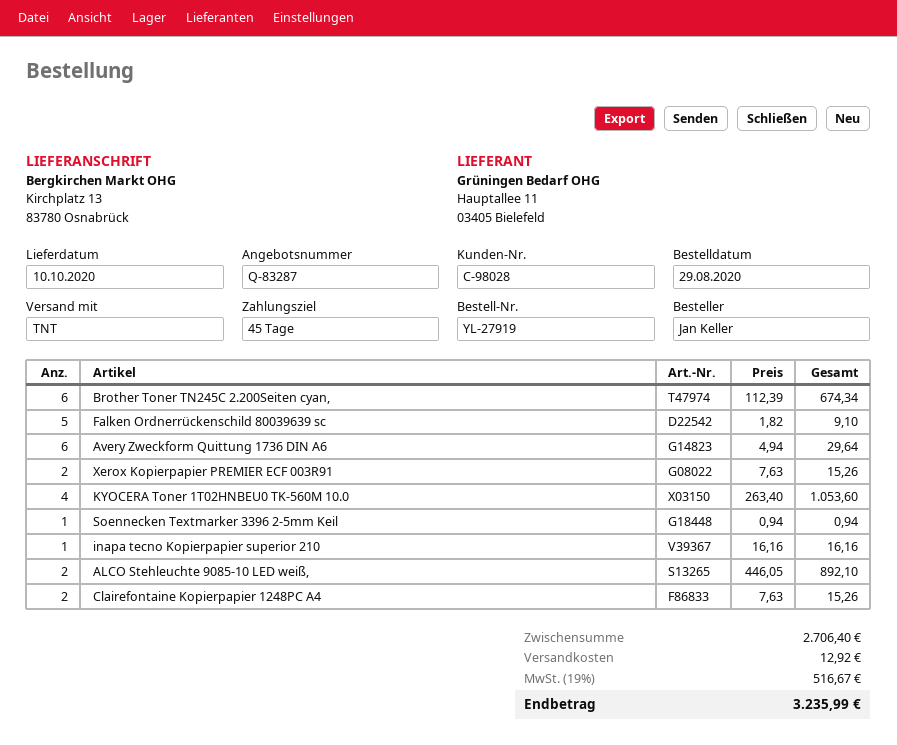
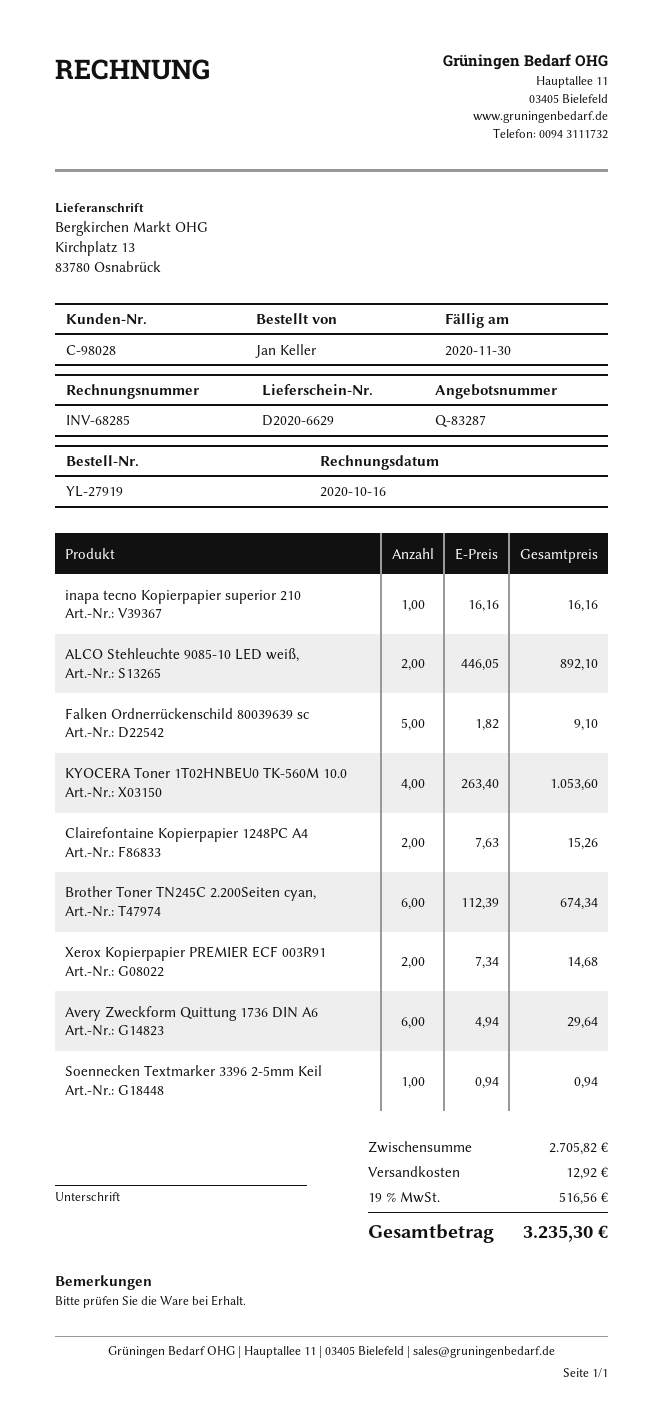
Xerox Kopierpapier PREMIER ECF 003R91: 2 x 7.63 = 15.26 -> 2 x 7.34 = 14.68
subtotal: 2706.40 -> 2705.82
tax: 19% = 516.67 -> 19% = 516.56
total: 3235.99 -> 3235.30

